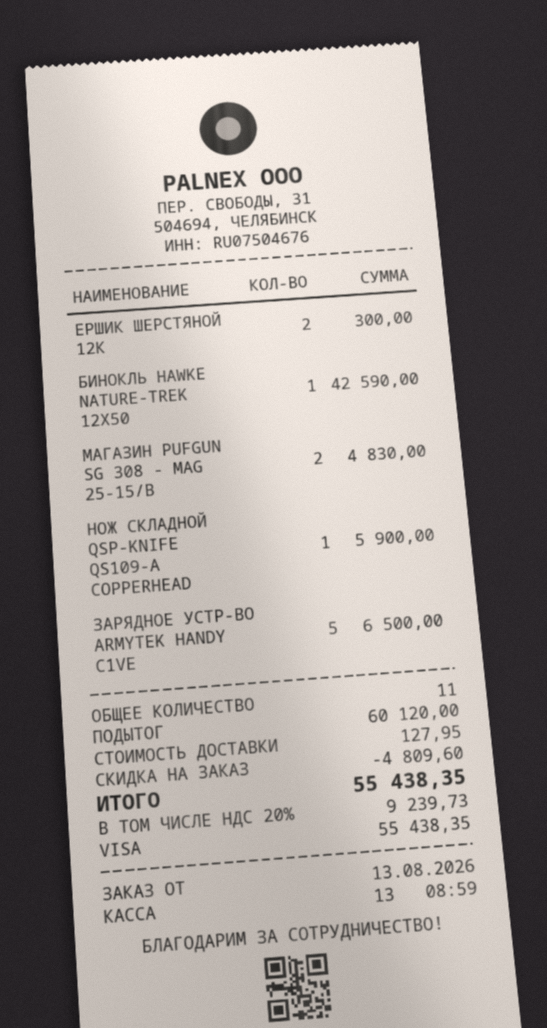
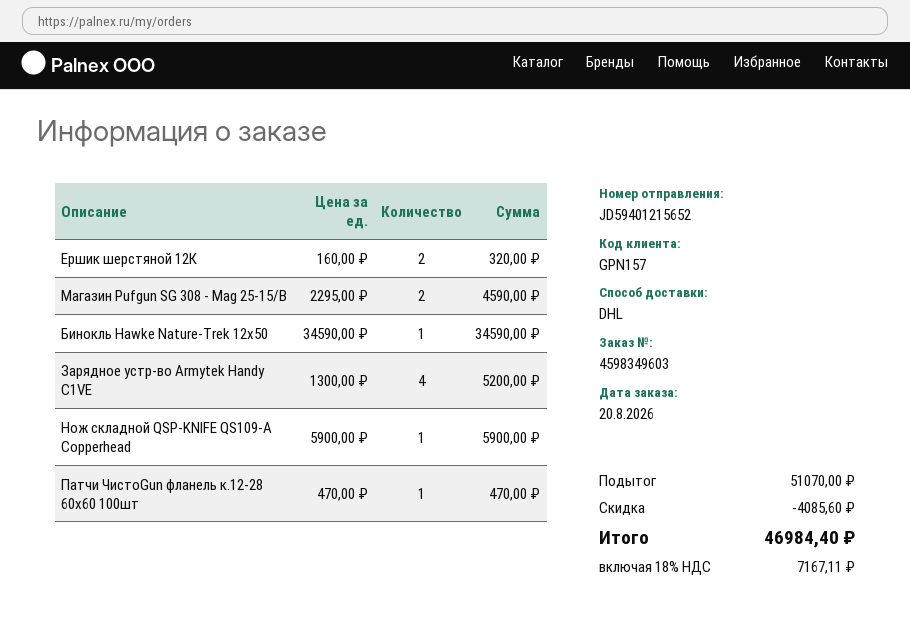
order date: 2026-08-13 -> 2026-08-20
ЕРШИК ШЕРСТЯНОЙ 12К: 2 for 300.00 -> 2 for 320.00
БИНОКЛЬ HAWKE NATURE-TREK 12X50: 1 for 42590.00 -> 1 for 34590.00
МАГАЗИН PUFGUN SG 308 - MAG 25-15/B: 2 for 4830.00 -> 2 for 4590.00
ЗАРЯДНОЕ УСТР-ВО ARMYTEK HANDY C1VE: 5 for 6500.00 -> 4 for 5200.00
Патчи ЧистоGun фланель к.12-28 60х60 100шт: none -> 1 for 470.00
subtotal: 60120.00 -> 51070.00
discount: 4809.60 -> 4085.60
shipping: 127.95 -> none
tax: 20% = 9239.73 -> 18% = 7167.11
total: 55438.35 -> 46984.40

